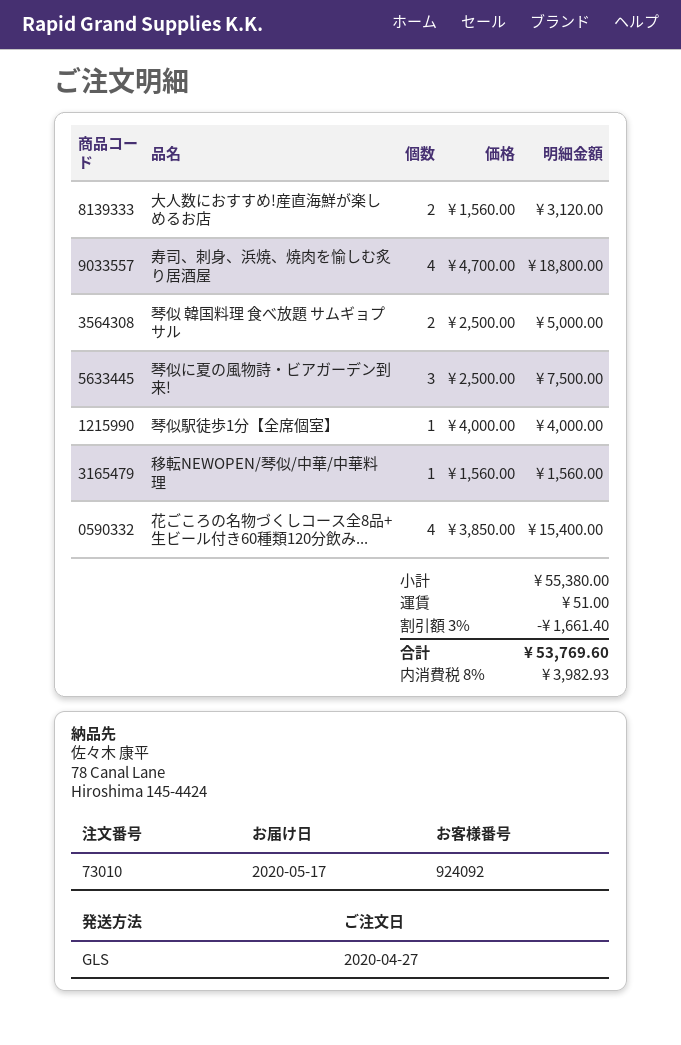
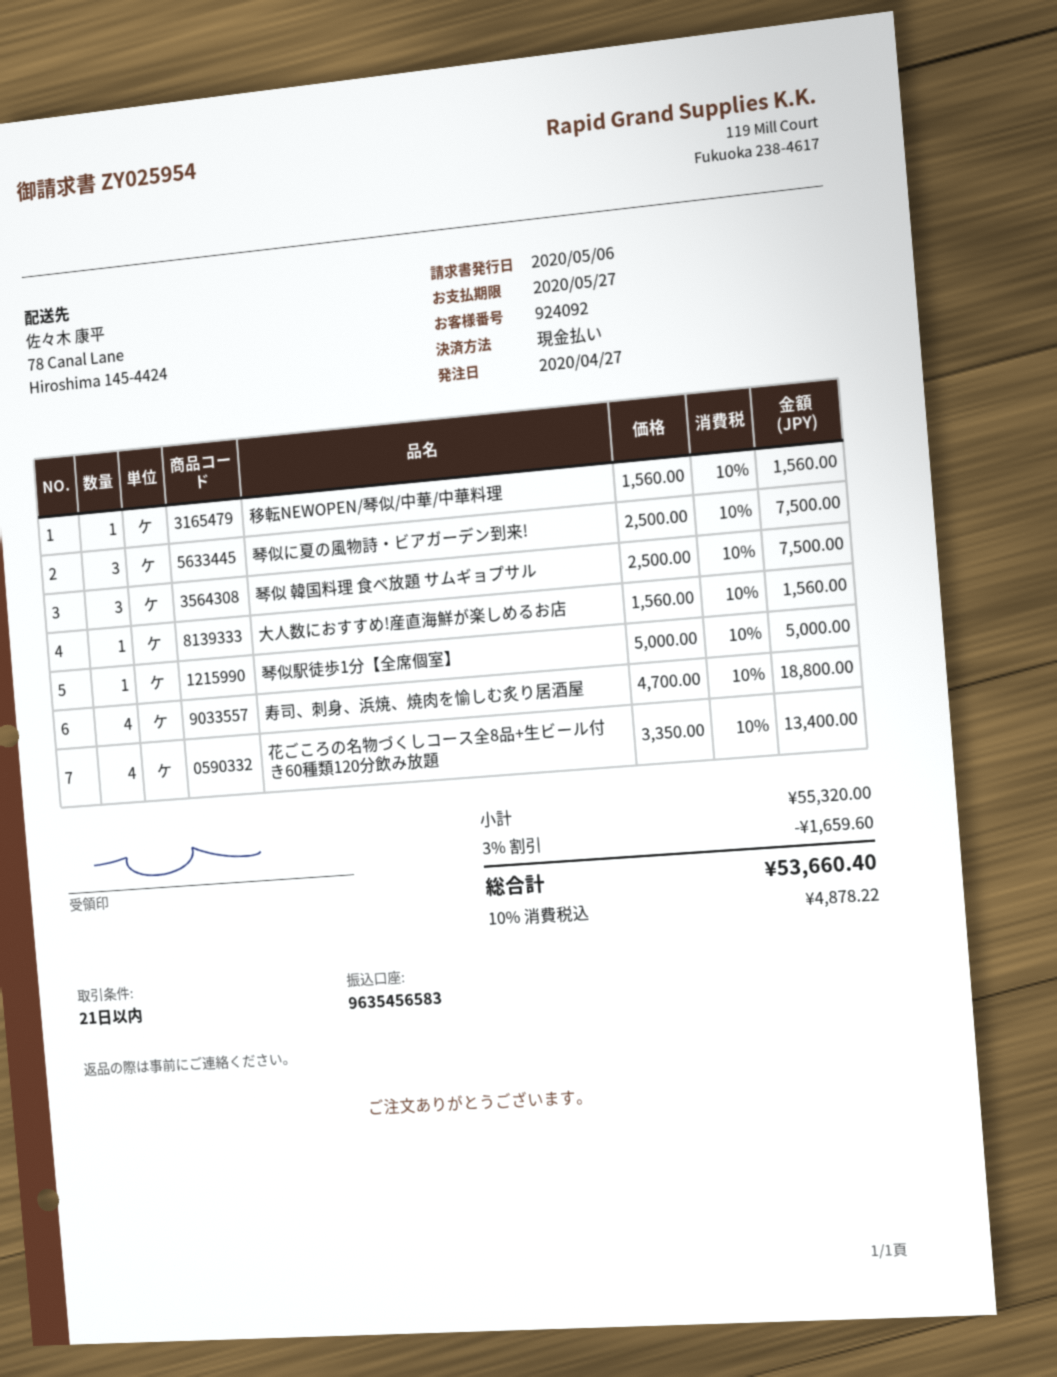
大人数におすすめ!産直海鮮が楽しめるお店: 2 x 1560.00 = 3120.00 -> 1 x 1560.00 = 1560.00
琴似 韓国料理 食べ放題 サムギョプサル: 2 x 2500.00 = 5000.00 -> 3 x 2500.00 = 7500.00
琴似駅徒歩1分【全席個室】: 1 x 4000.00 = 4000.00 -> 1 x 5000.00 = 5000.00
花ごころの名物づくしコース全8品+生ビール付き60種類120分飲み...: 4 x 3850.00 = 15400.00 -> 4 x 3350.00 = 13400.00
subtotal: 55380.00 -> 55320.00
discount: 3% = 1661.40 -> 3% = 1659.60
shipping: 51.00 -> none
tax: 8% = 3982.93 -> 10% = 4878.22
total: 53769.60 -> 53660.40

